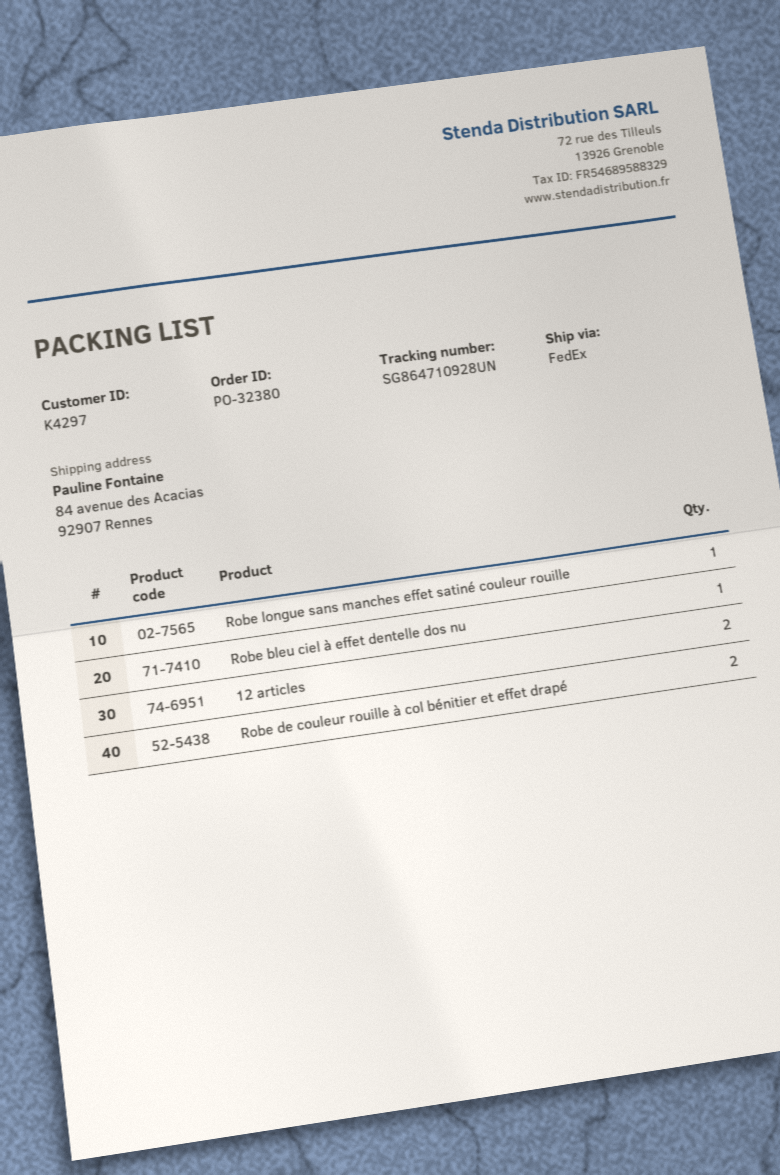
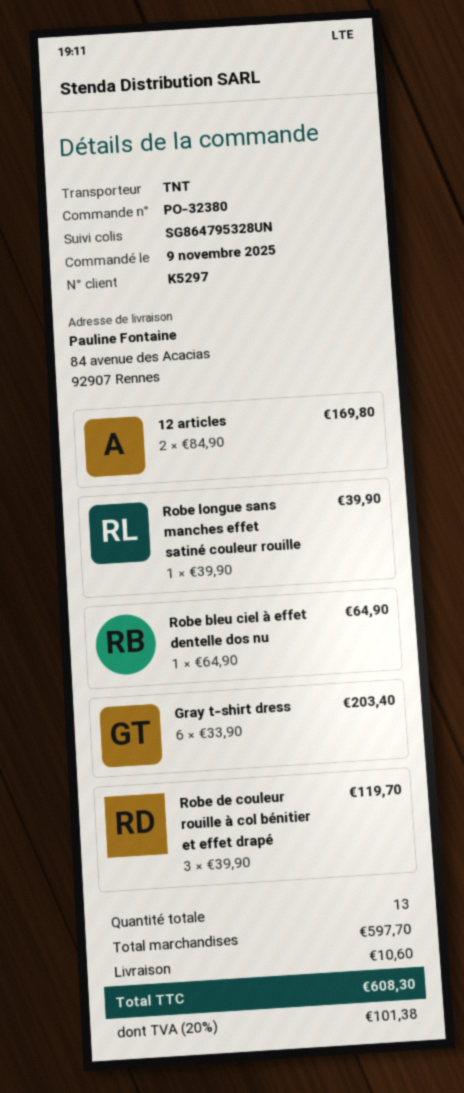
customer number: K4297 -> K5297
shipping method: FedEx -> TNT
tracking number: SG864710928UN -> SG864795328UN
Robe de couleur rouille à col bénitier et effet drapé: 2 -> 3
Gray t-shirt dress: none -> 6

